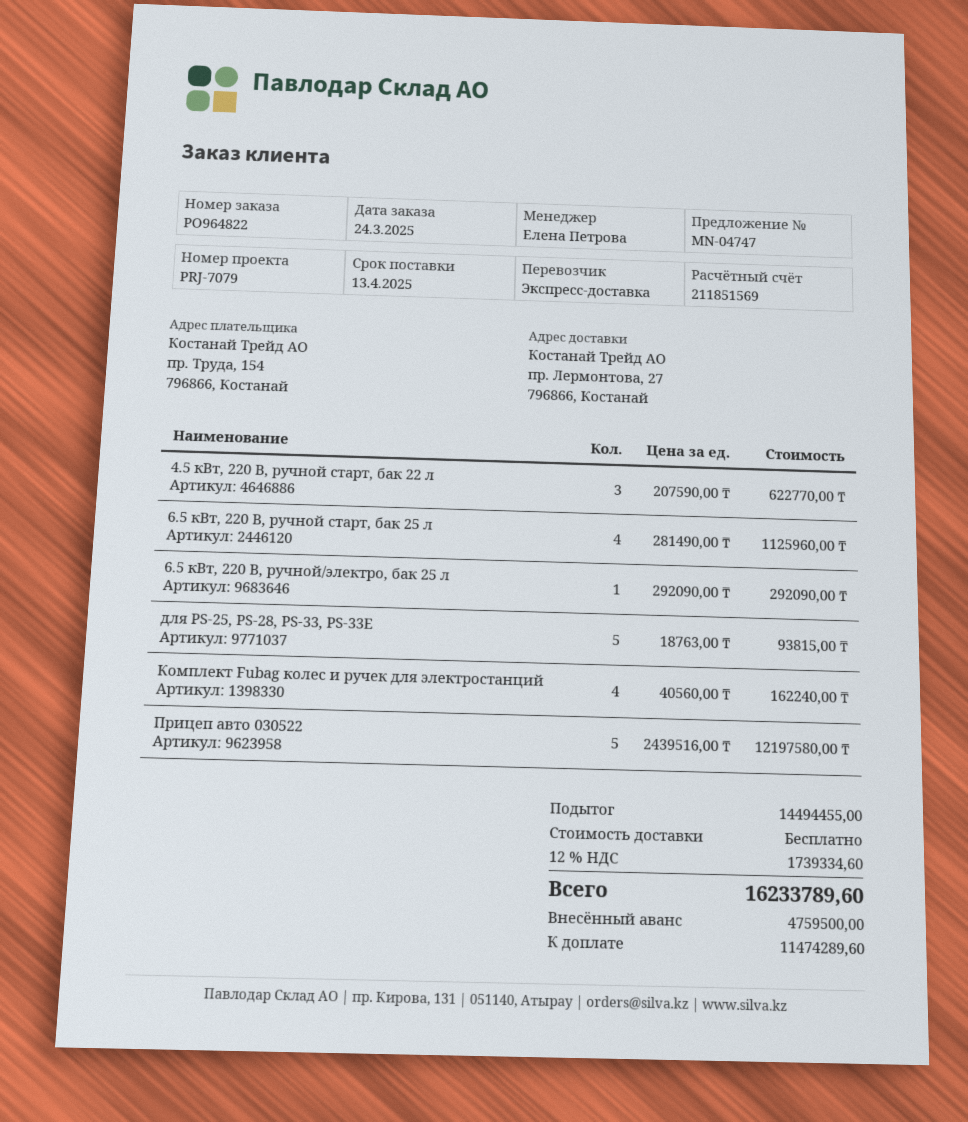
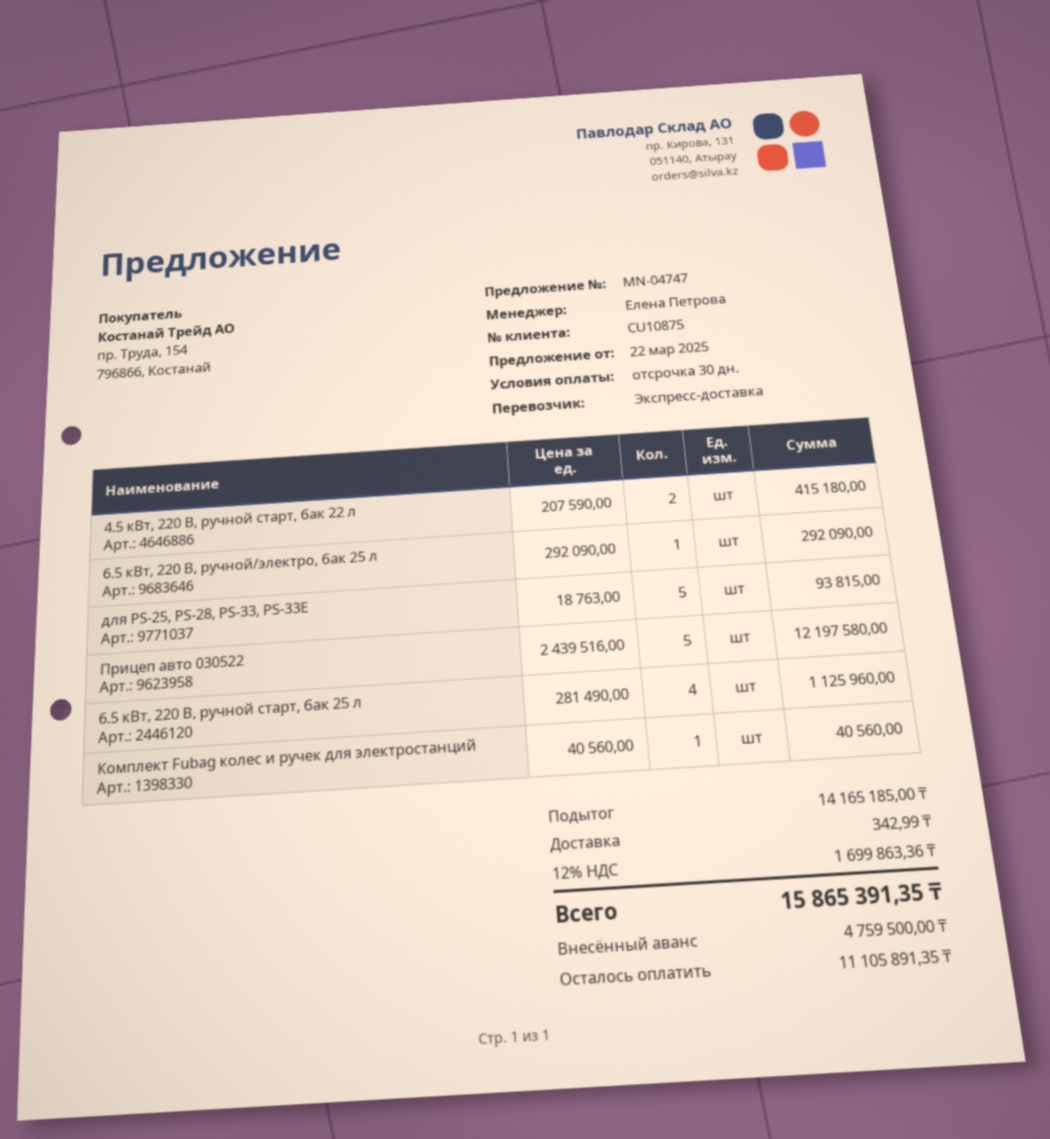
4.5 кВт, 220 В, ручной старт, бак 22 л: 3 x 207590.00 = 622770.00 -> 2 x 207590.00 = 415180.00
Комплект Fubag колес и ручек для электростанций: 4 x 40560.00 = 162240.00 -> 1 x 40560.00 = 40560.00
subtotal: 14494455.00 -> 14165185.00
shipping: 0.00 -> 342.99
tax: 12% = 1739334.60 -> 12% = 1699863.36
total: 16233789.60 -> 15865391.35
balance: 11474289.60 -> 11105891.35

